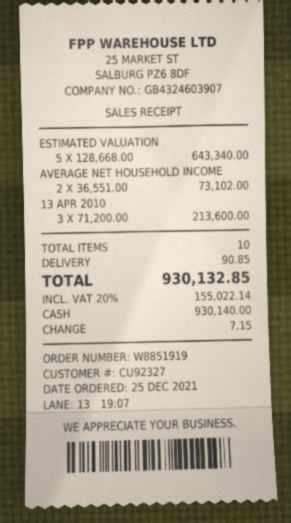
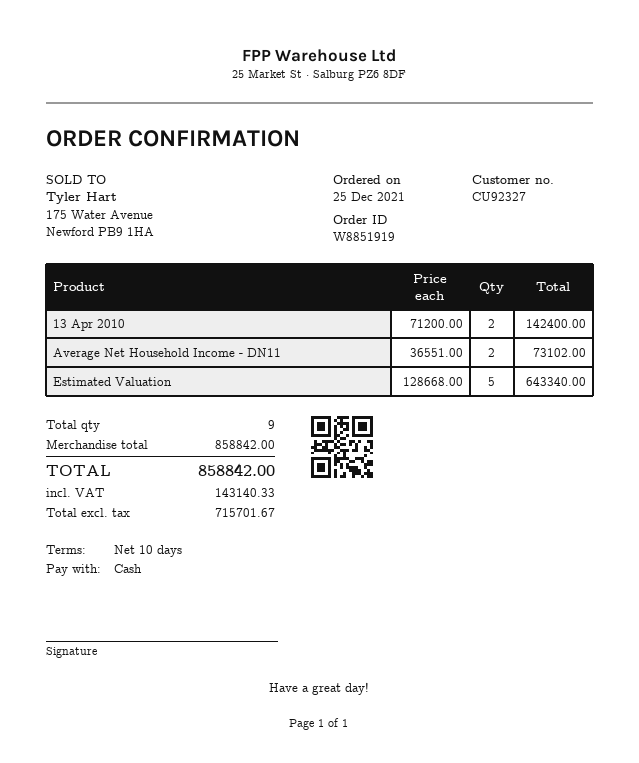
13 APR 2010: 3 x 71200.00 = 213600.00 -> 2 x 71200.00 = 142400.00
total quantity: 10 -> 9
shipping: 90.85 -> none
tax: 155022.14 -> 143140.33
total: 930132.85 -> 858842.00

